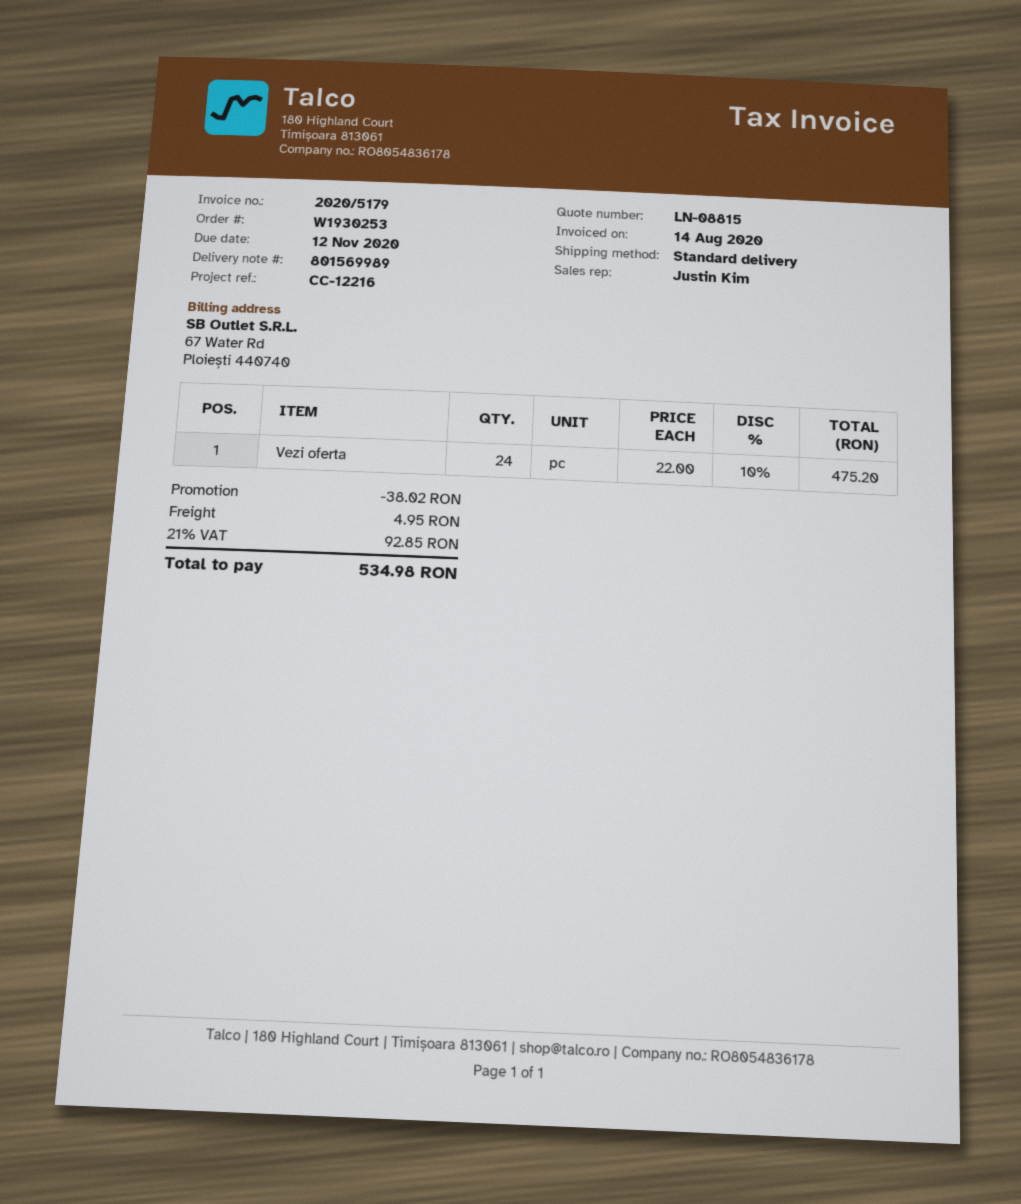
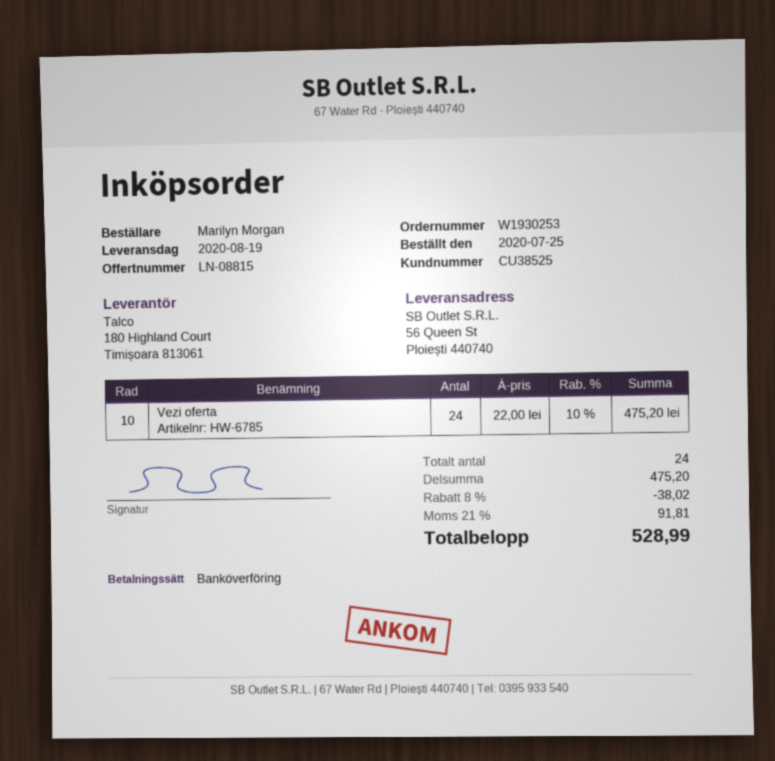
shipping: 4.95 -> none
tax: 21% = 92.85 -> 21% = 91.81
total: 534.98 -> 528.99

